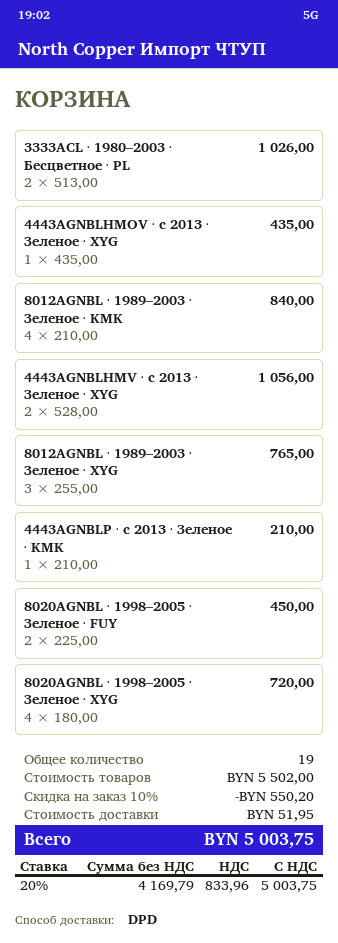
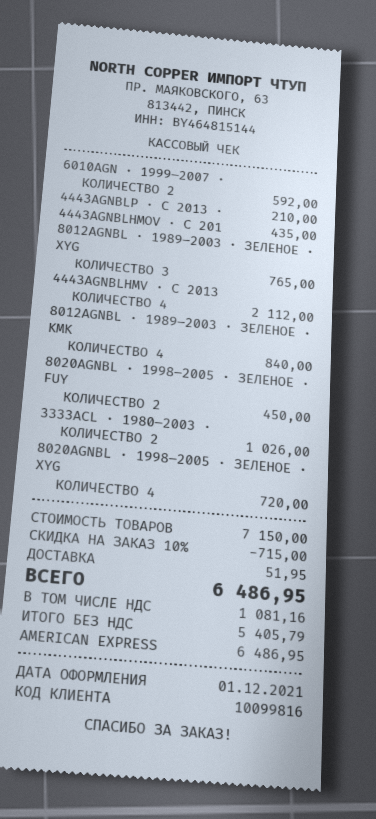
4443AGNBLHMV · с 2013 · Зеленое · XYG: 2 for 1056.00 -> 4 for 2112.00
6010AGN · 1999–2007 ·: none -> 2 for 592.00
subtotal: 5502.00 -> 7150.00
discount: 10% = 550.20 -> 10% = 715.00
net: 4169.79 -> 5405.79
tax: 833.96 -> 1081.16
total: 5003.75 -> 6486.95

